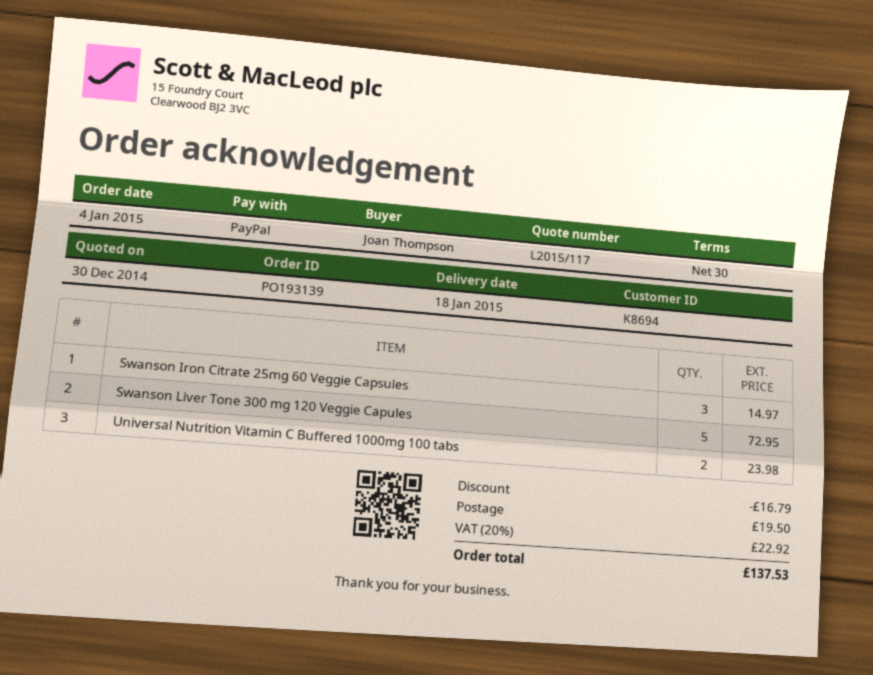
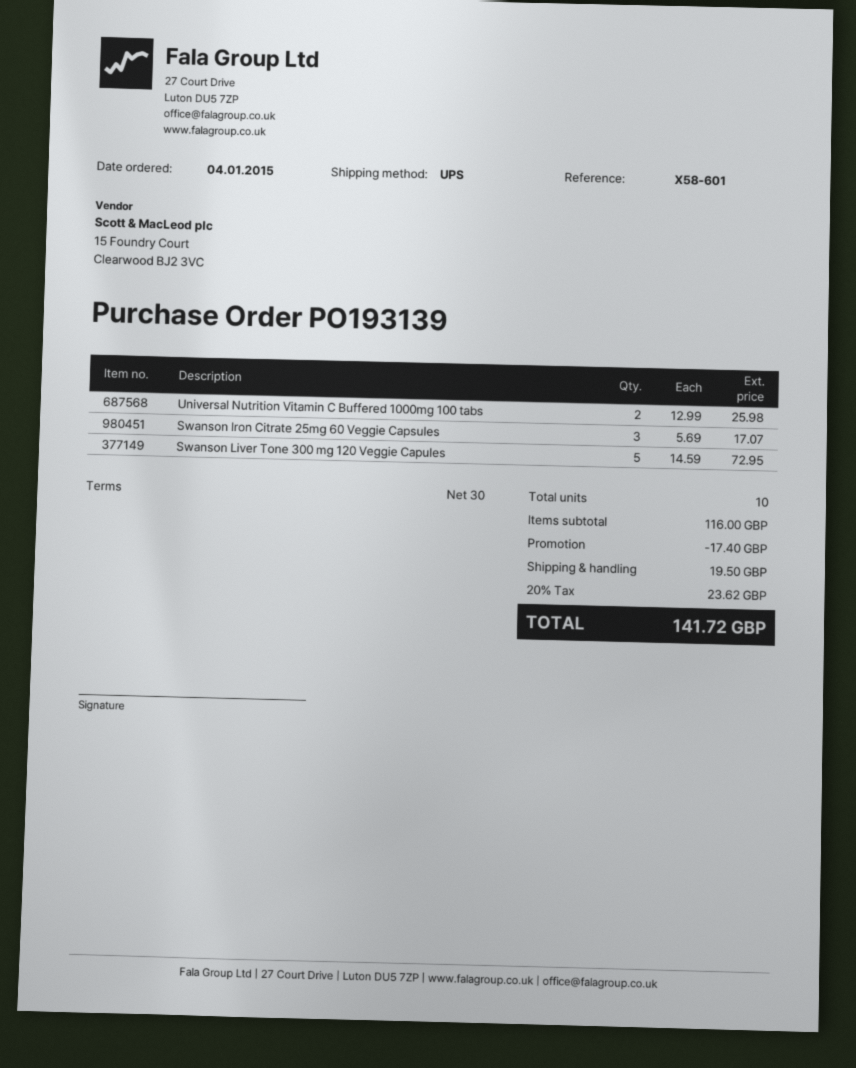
Swanson Iron Citrate 25mg 60 Veggie Capsules: 3 for 14.97 -> 3 for 17.07
Universal Nutrition Vitamin C Buffered 1000mg 100 tabs: 2 for 23.98 -> 2 for 25.98
discount: 16.79 -> 17.40
tax: 20% = 22.92 -> 20% = 23.62
total: 137.53 -> 141.72

